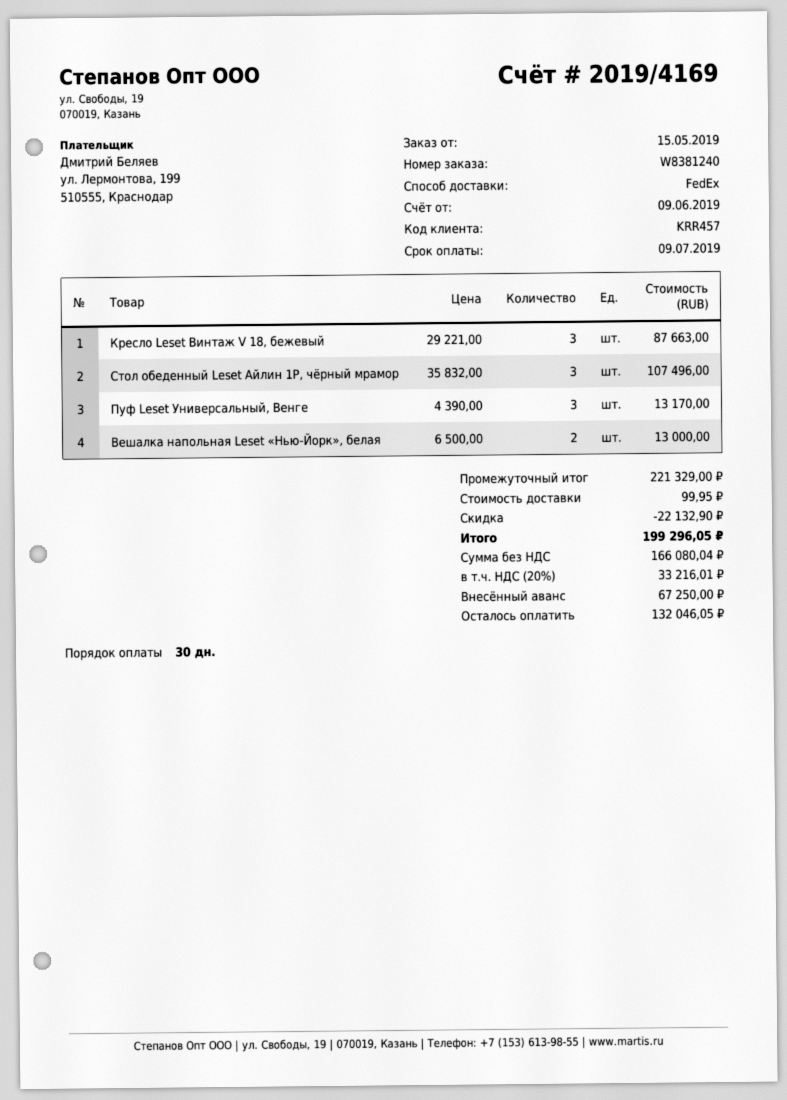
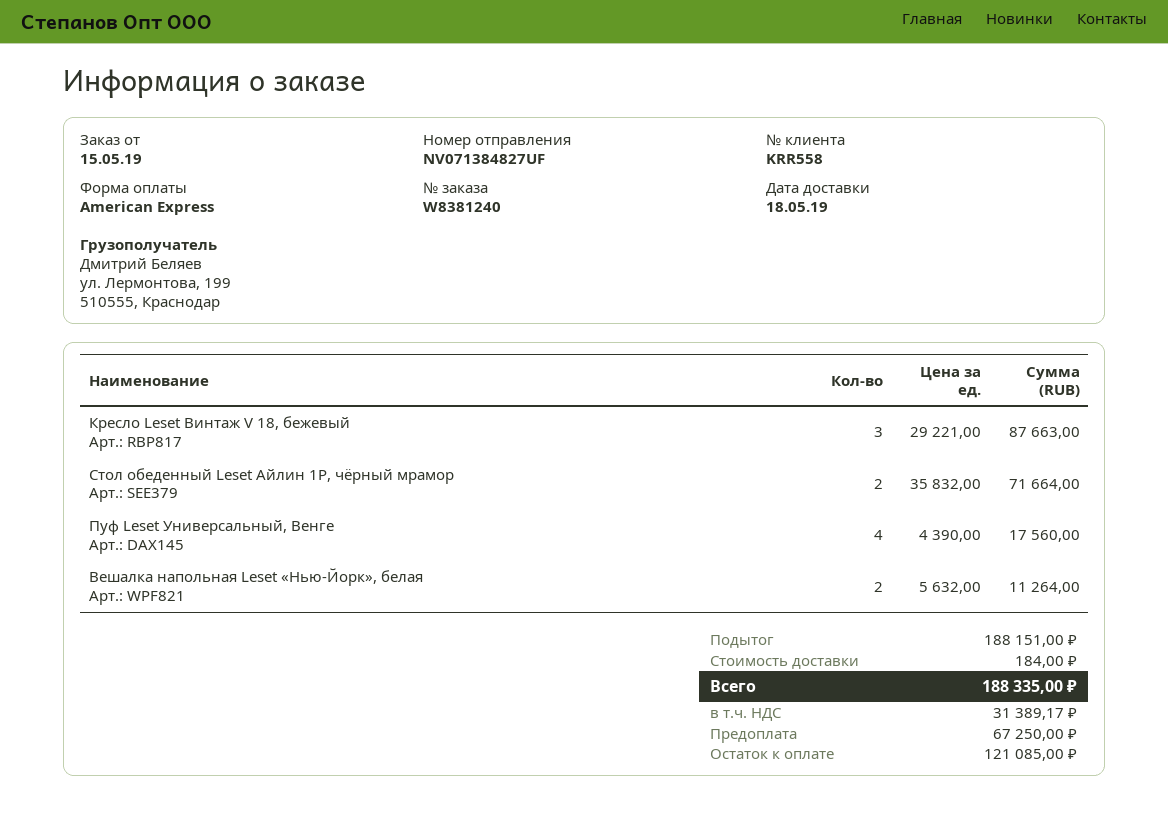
customer number: KRR457 -> KRR558
Стол обеденный Leset Айлин 1Р, чёрный мрамор: 3 x 35832.00 = 107496.00 -> 2 x 35832.00 = 71664.00
Пуф Leset Универсальный, Венге: 3 x 4390.00 = 13170.00 -> 4 x 4390.00 = 17560.00
Вешалка напольная Leset «Нью-Йорк», белая: 2 x 6500.00 = 13000.00 -> 2 x 5632.00 = 11264.00
subtotal: 221329.00 -> 188151.00
discount: 22132.90 -> none
shipping: 99.95 -> 184.00
tax: 33216.01 -> 31389.17
total: 199296.05 -> 188335.00
balance: 132046.05 -> 121085.00

